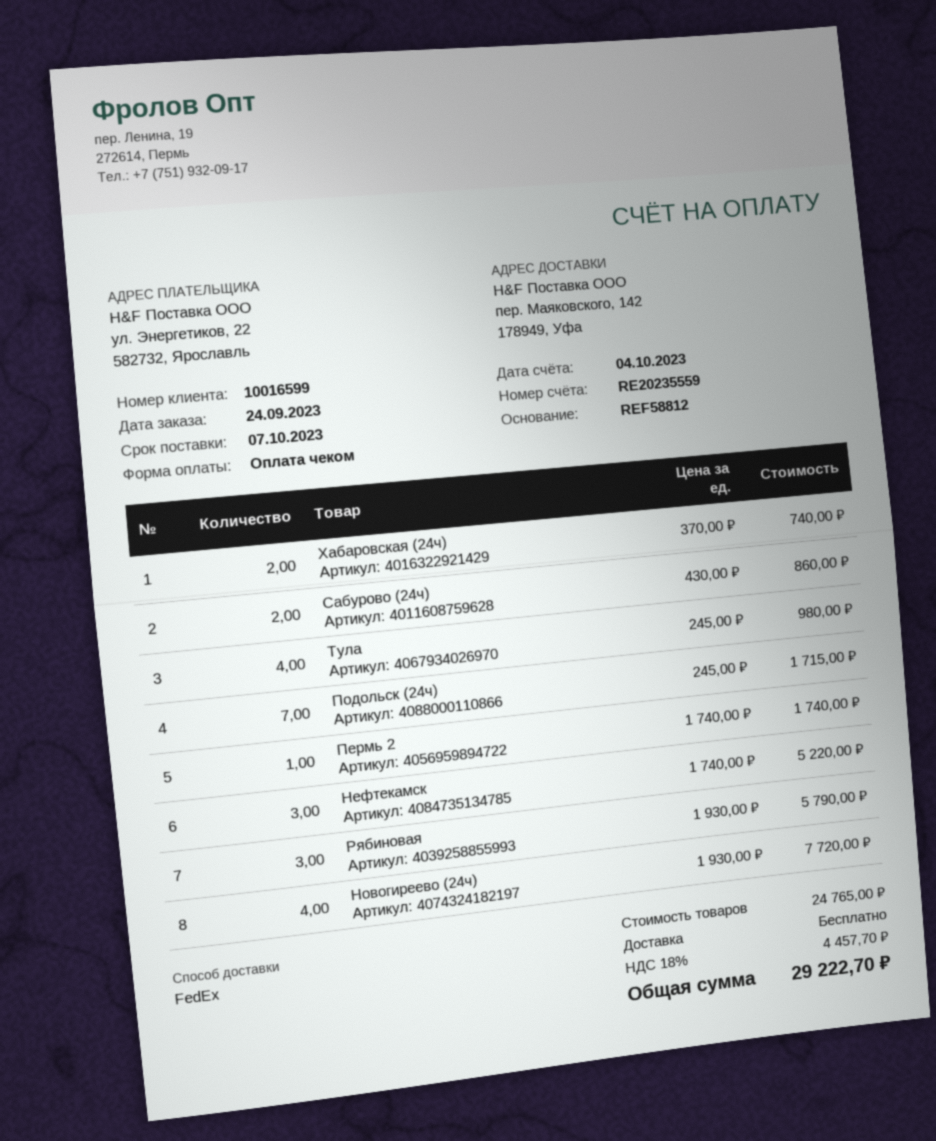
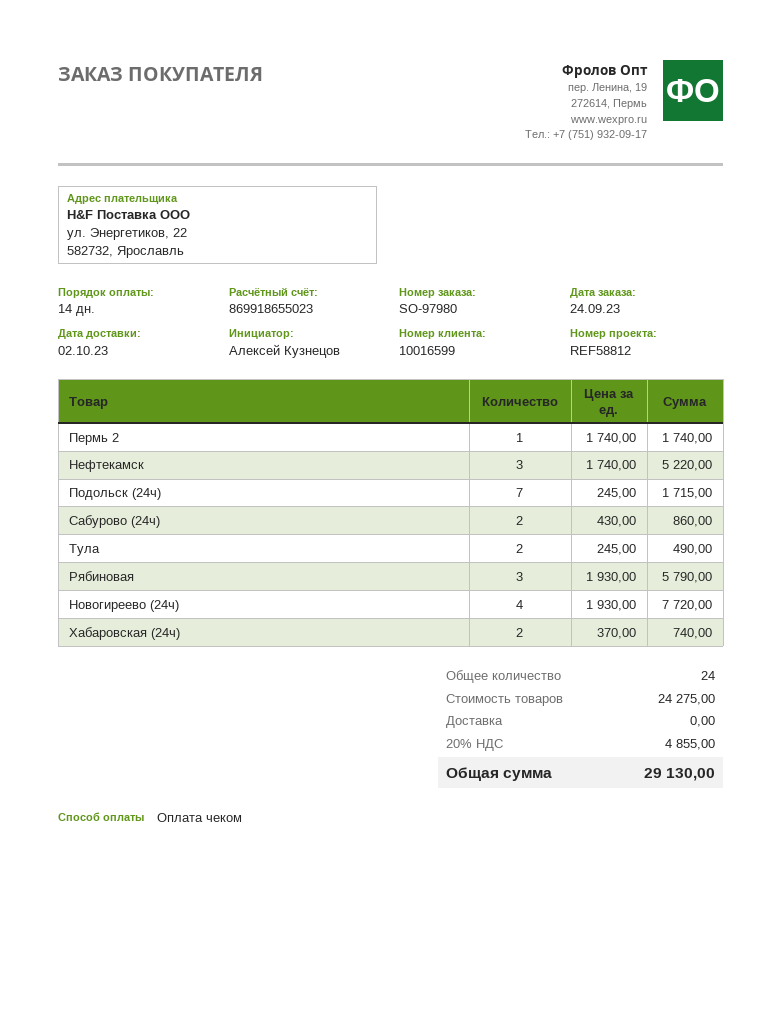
delivery date: 2023-10-07 -> 2023-10-02
Тула: 4 x 245.00 = 980.00 -> 2 x 245.00 = 490.00
subtotal: 24765.00 -> 24275.00
tax: 18% = 4457.70 -> 20% = 4855.00
total: 29222.70 -> 29130.00

